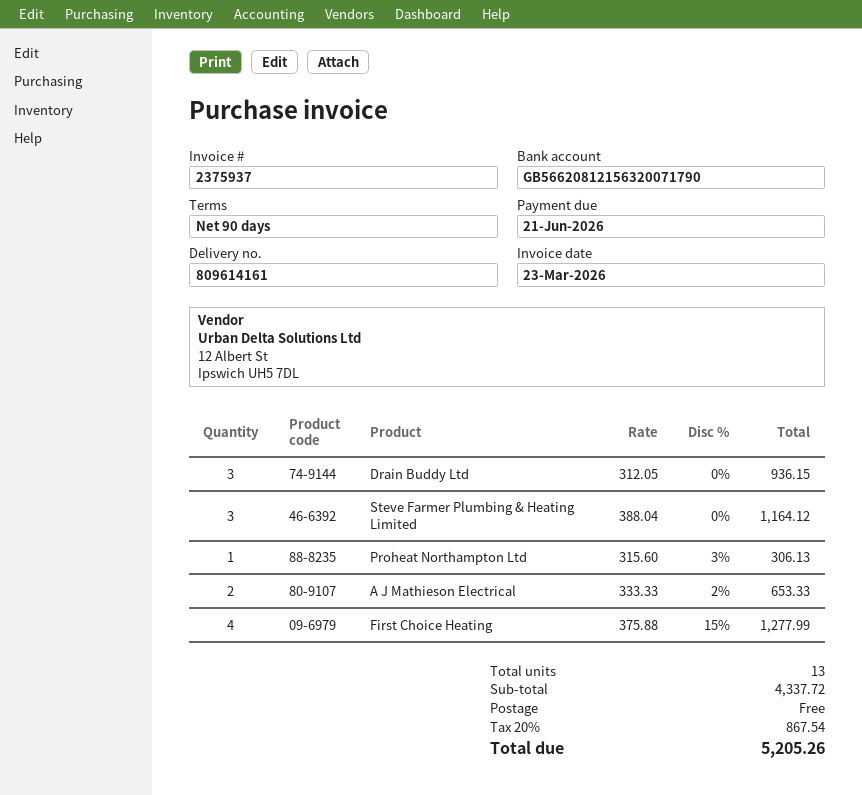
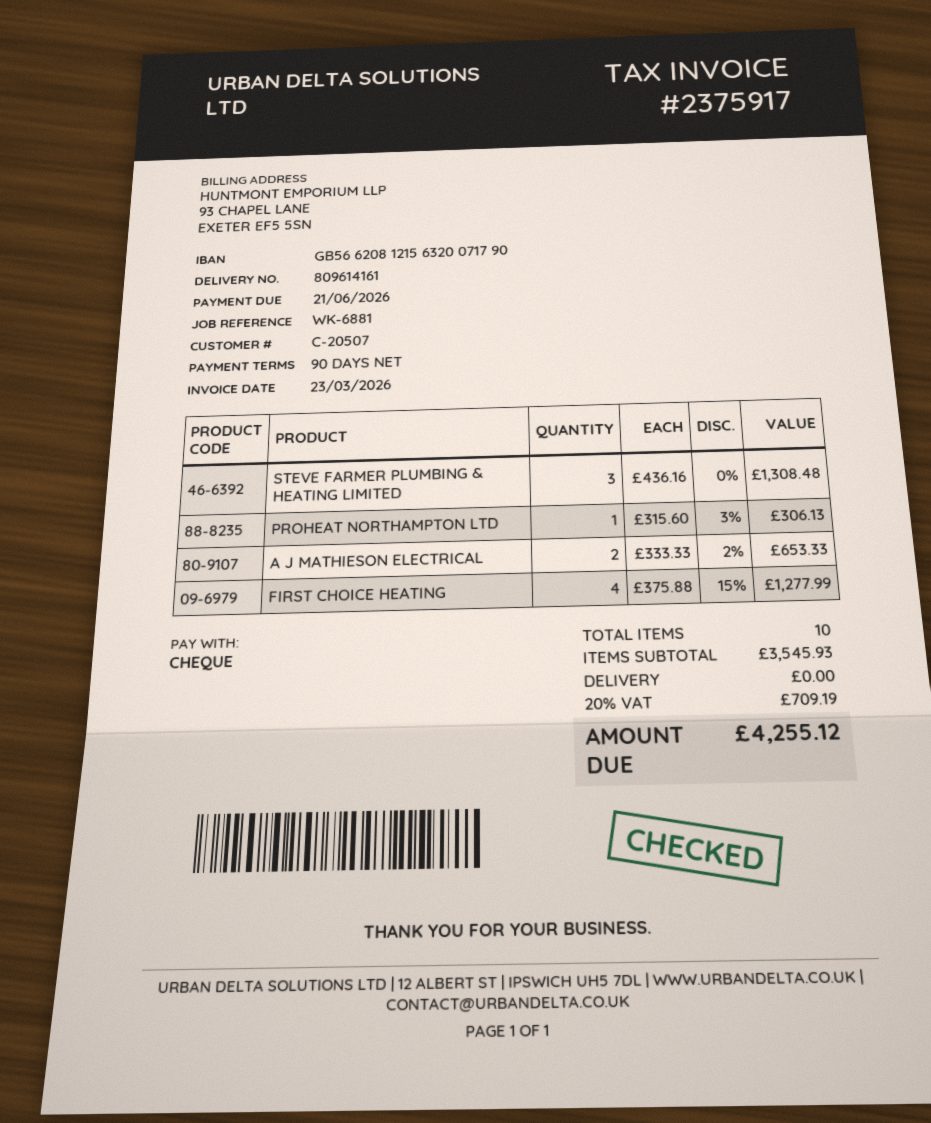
invoice number: 2375937 -> 2375917
Drain Buddy Ltd: 3 x 312.05 = 936.15 -> none
Steve Farmer Plumbing & Heating Limited: 3 x 388.04 = 1164.12 -> 3 x 436.16 = 1308.48
total quantity: 13 -> 10
subtotal: 4337.72 -> 3545.93
tax: 20% = 867.54 -> 20% = 709.19
total: 5205.26 -> 4255.12

